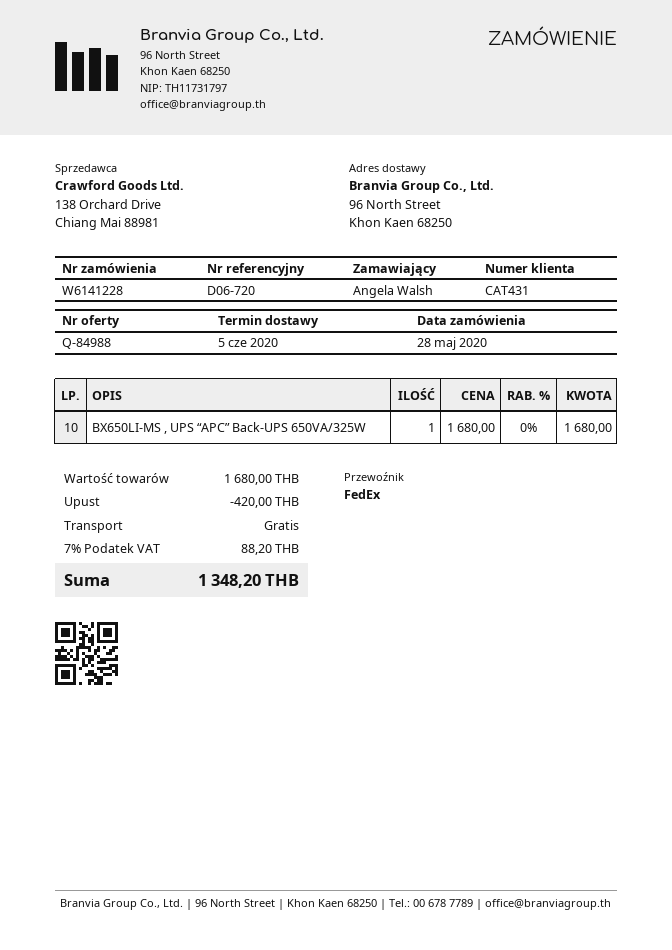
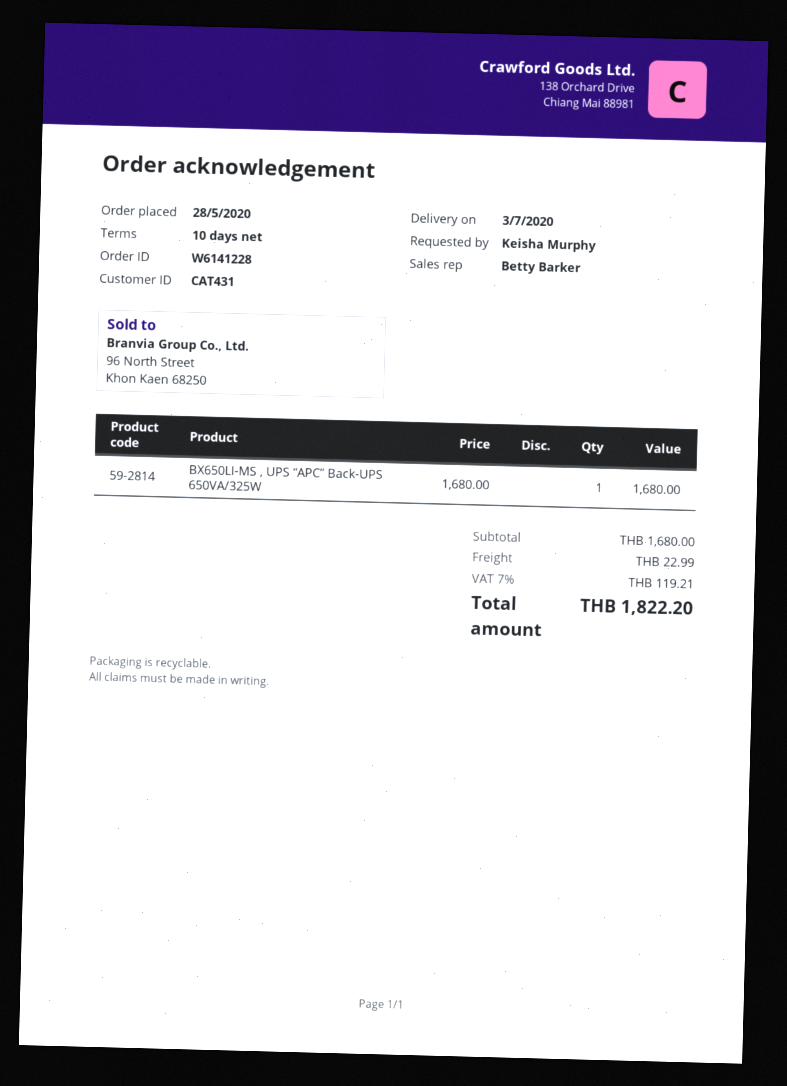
delivery date: 2020-06-05 -> 2020-07-03
ordered by: Angela Walsh -> Keisha Murphy
discount: 420.00 -> none
shipping: 0.00 -> 22.99
tax: 7% = 88.20 -> 7% = 119.21
total: 1348.20 -> 1822.20

